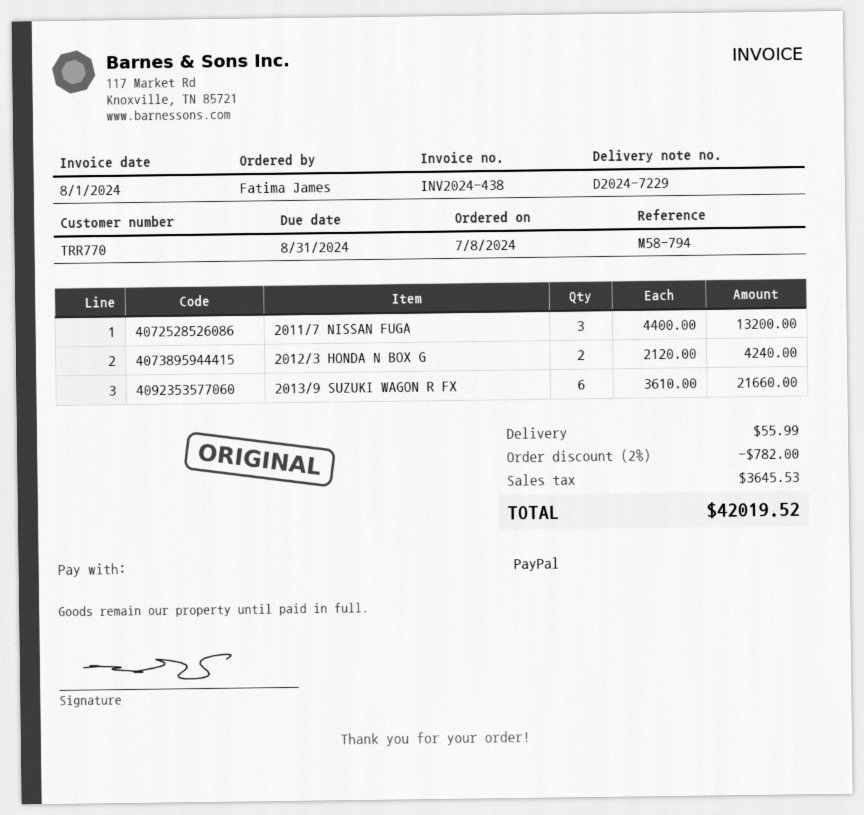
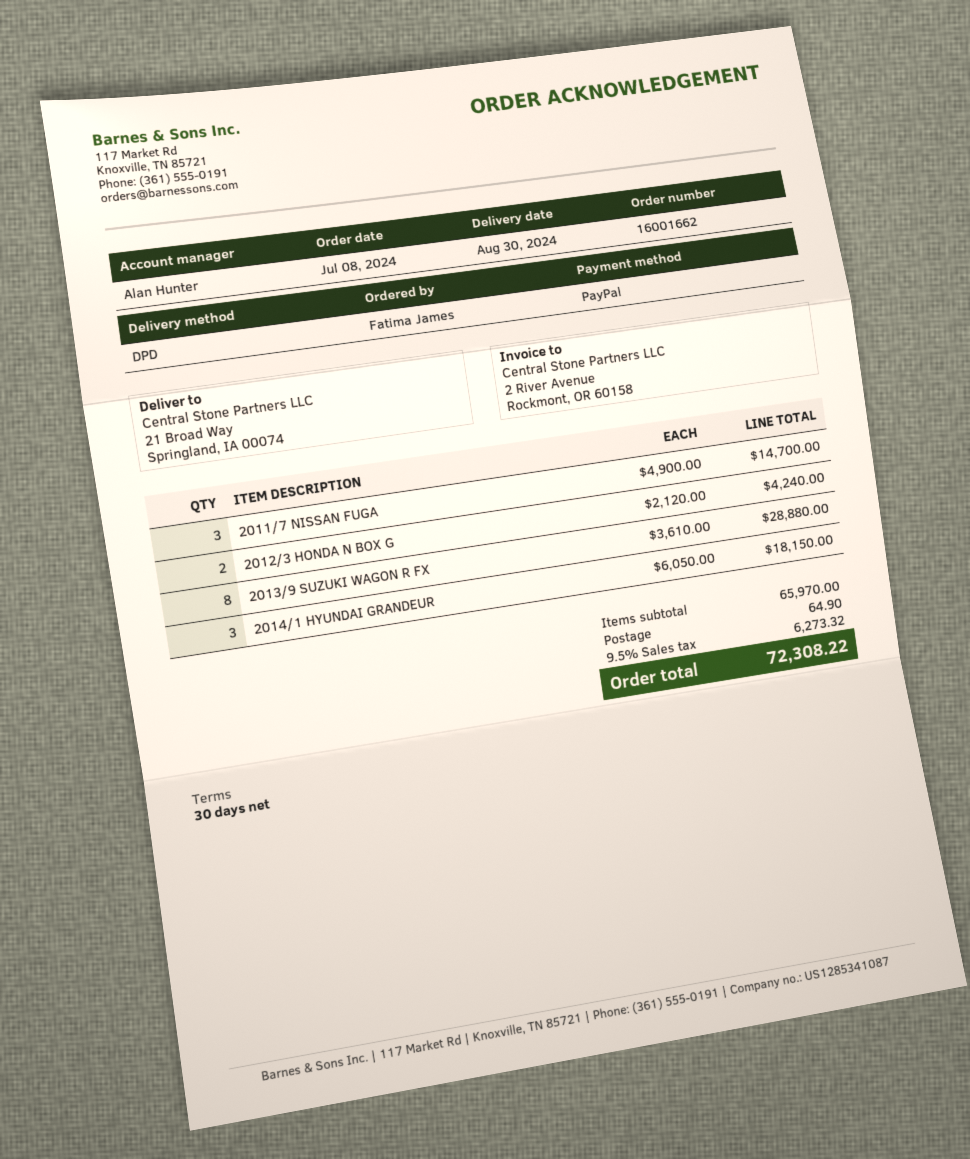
2011/7 NISSAN FUGA: 3 x 4400.00 = 13200.00 -> 3 x 4900.00 = 14700.00
2013/9 SUZUKI WAGON R FX: 6 x 3610.00 = 21660.00 -> 8 x 3610.00 = 28880.00
2014/1 HYUNDAI GRANDEUR: none -> 3 x 6050.00 = 18150.00
discount: 2% = 782.00 -> none
shipping: 55.99 -> 64.90
tax: 3645.53 -> 6273.32
total: 42019.52 -> 72308.22

